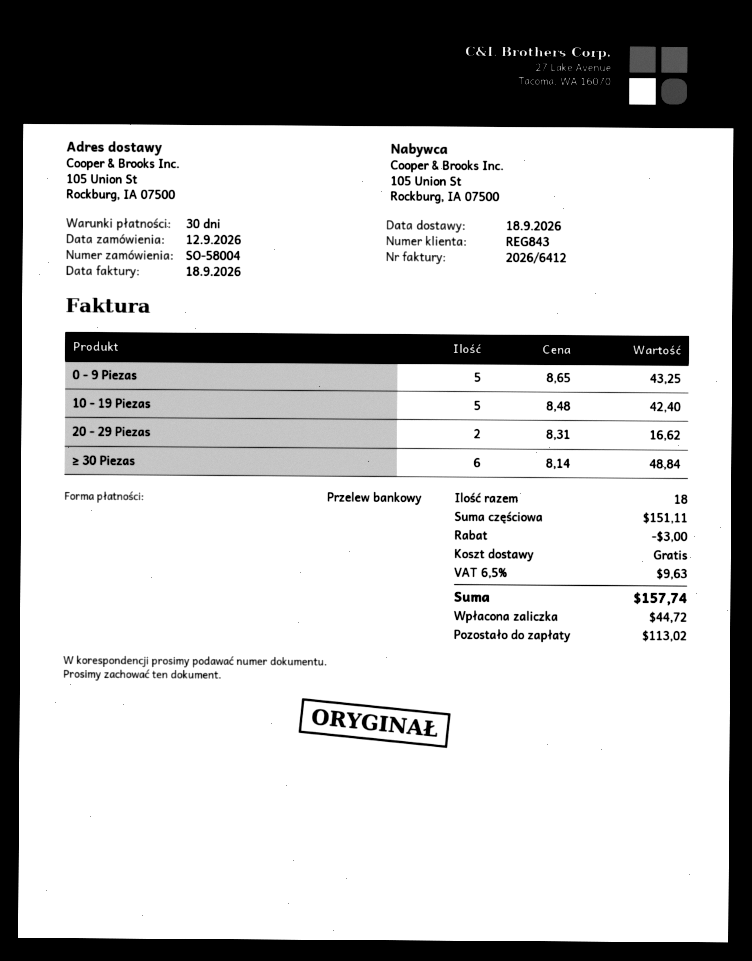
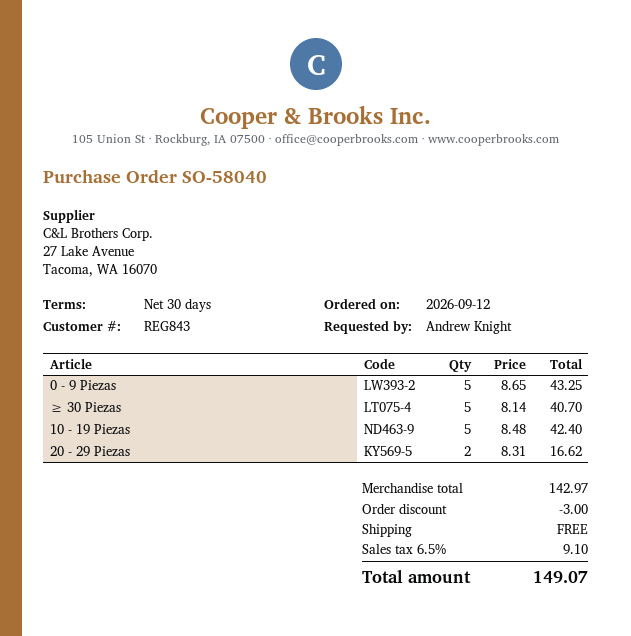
order number: SO-58004 -> SO-58040
≥ 30 Piezas: 6 x 8.14 = 48.84 -> 5 x 8.14 = 40.70
subtotal: 151.11 -> 142.97
tax: 6.5% = 9.63 -> 6.5% = 9.10
total: 157.74 -> 149.07

